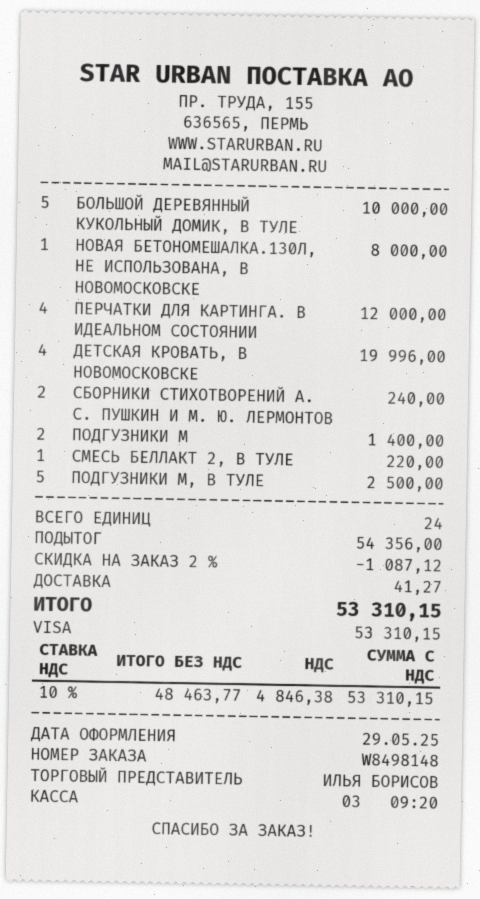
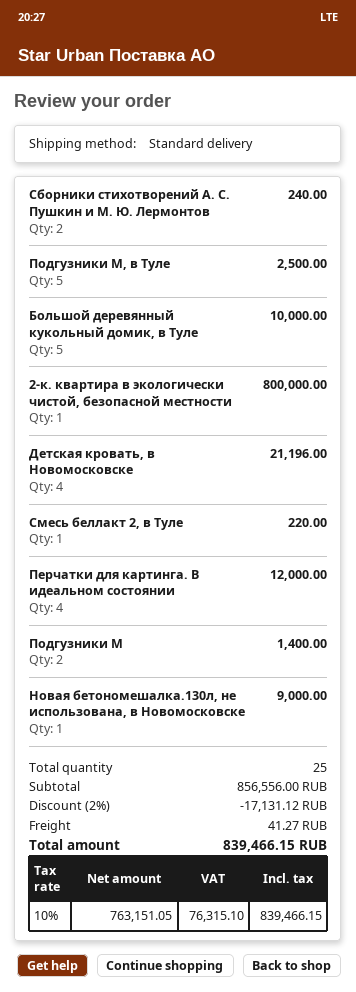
НОВАЯ БЕТОНОМЕШАЛКА.130Л, НЕ ИСПОЛЬЗОВАНА, В НОВОМОСКОВСКЕ: 1 for 8000.00 -> 1 for 9000.00
ДЕТСКАЯ КРОВАТЬ, В НОВОМОСКОВСКЕ: 4 for 19996.00 -> 4 for 21196.00
2-к. квартира в экологически чистой, безопасной местности: none -> 1 for 800000.00
total quantity: 24 -> 25
subtotal: 54356.00 -> 856556.00
discount: 2% = 1087.12 -> 2% = 17131.12
net: 48463.77 -> 763151.05
tax: 10% = 4846.38 -> 10% = 76315.10
total: 53310.15 -> 839466.15

